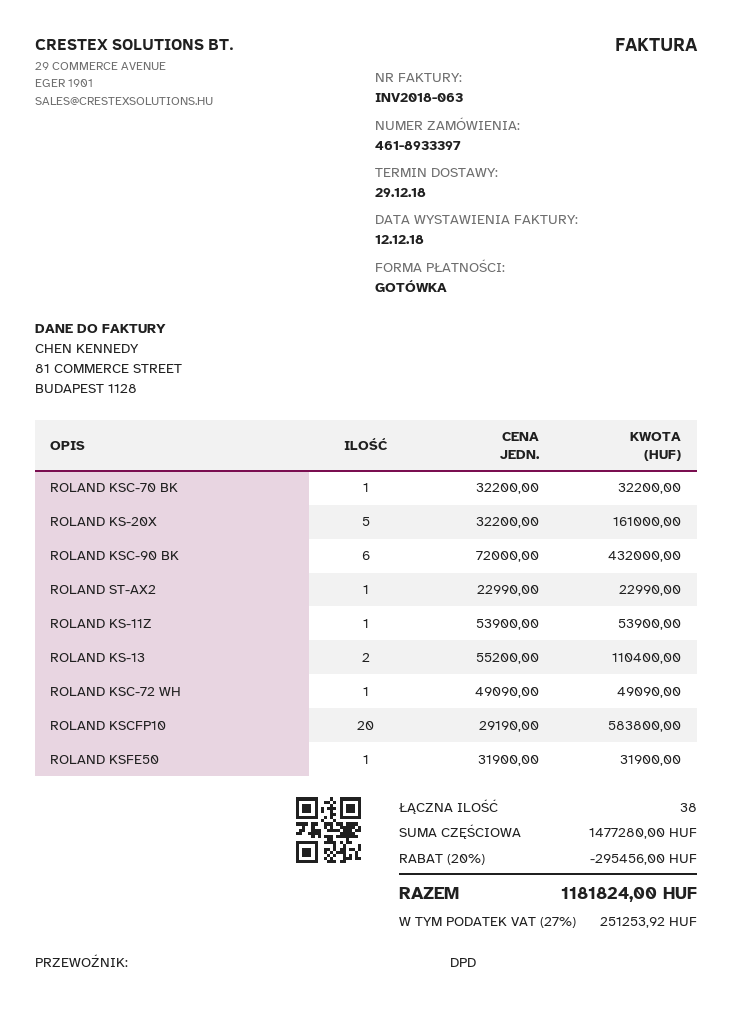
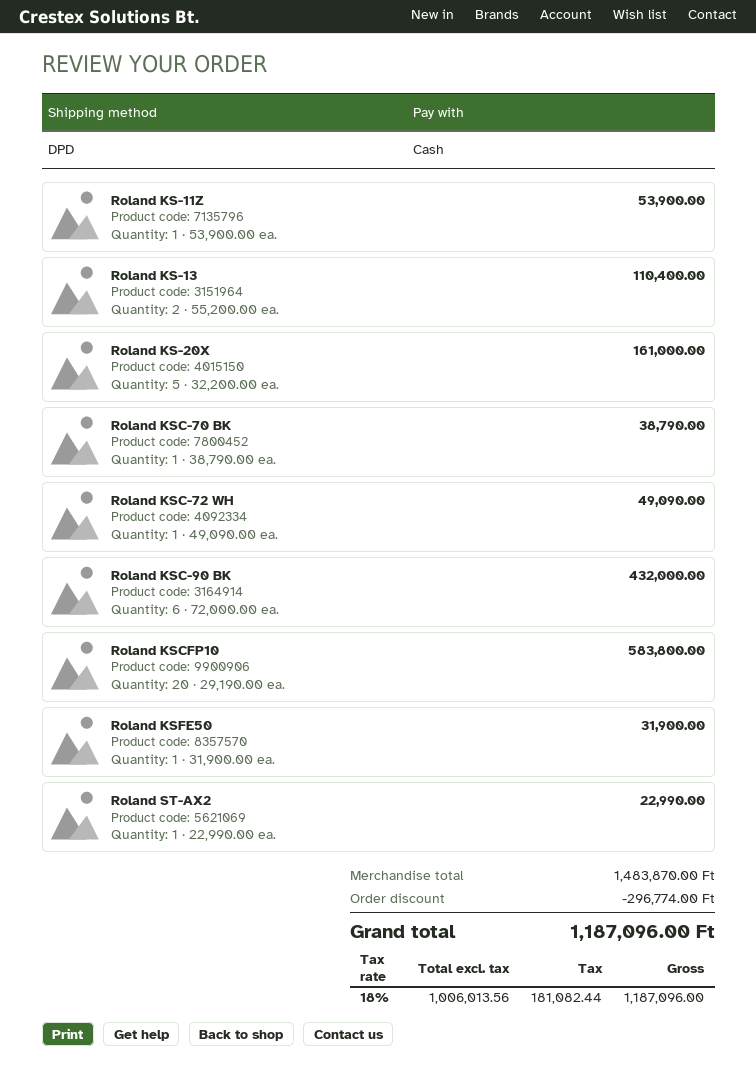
ROLAND KSC-70 BK: 1 x 32200.00 = 32200.00 -> 1 x 38790.00 = 38790.00
subtotal: 1477280.00 -> 1483870.00
discount: 295456.00 -> 296774.00
tax: 27% = 251253.92 -> 18% = 181082.44
total: 1181824.00 -> 1187096.00

